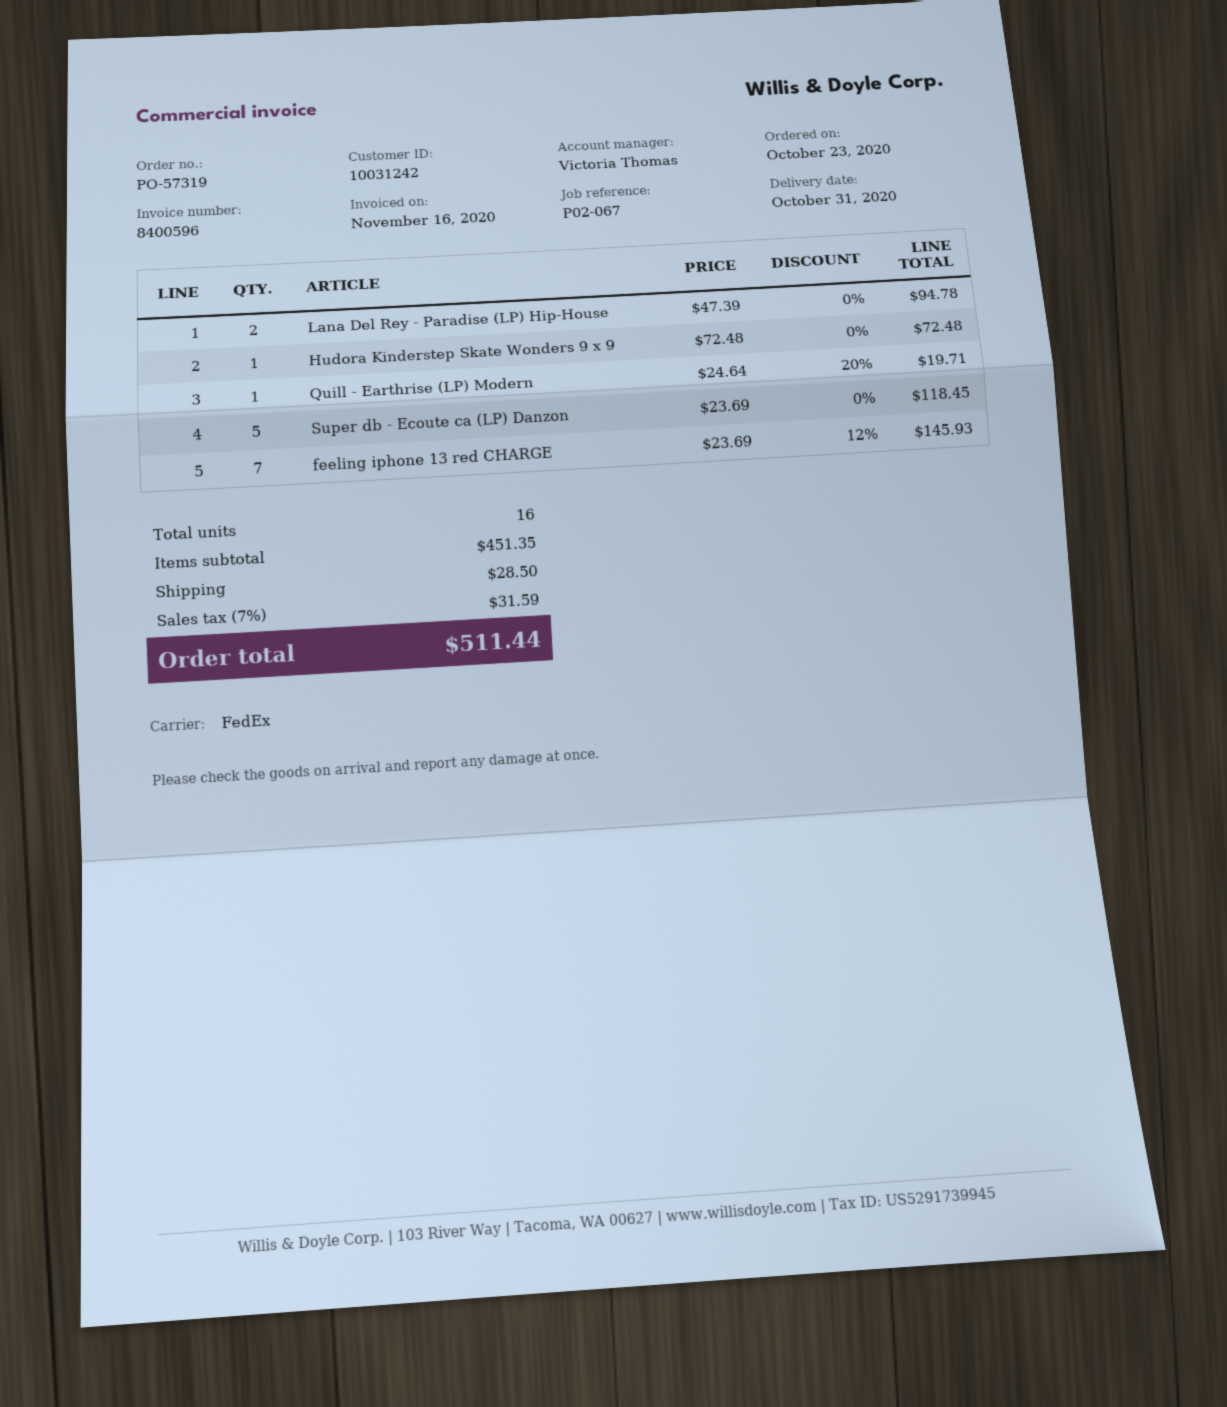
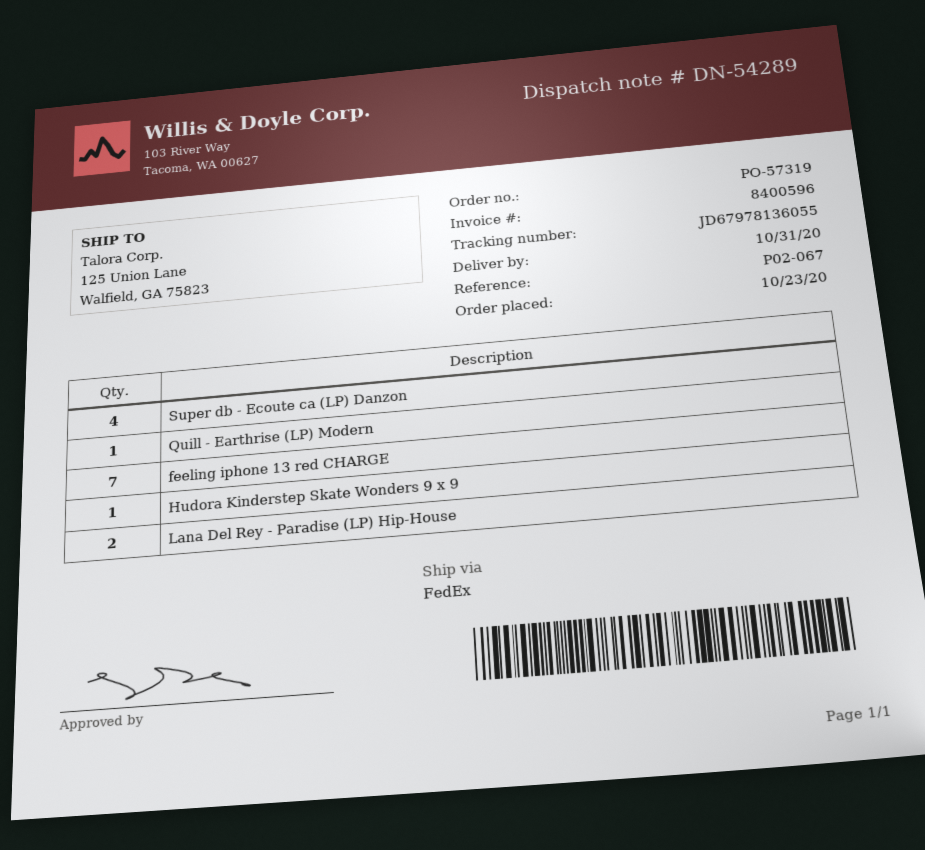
Super db - Ecoute ca (LP) Danzon: 5 -> 4

